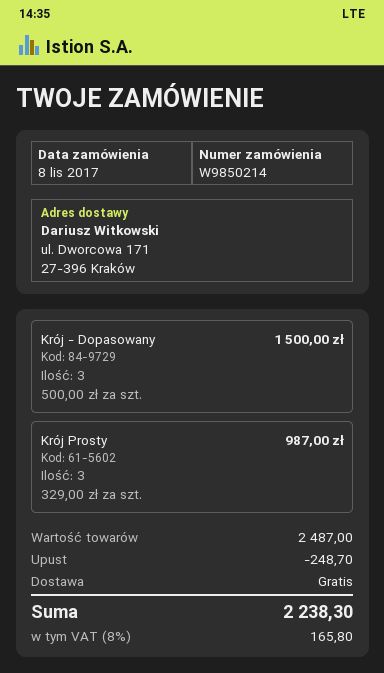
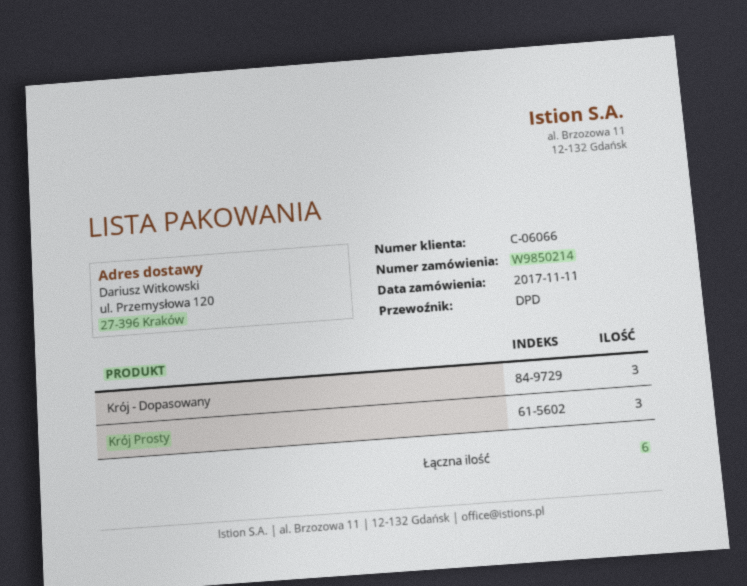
order date: 2017-11-08 -> 2017-11-11
ship to: ul. Dworcowa 171, 27-396 Kraków -> ul. Przemysłowa 120, 27-396 Kraków

